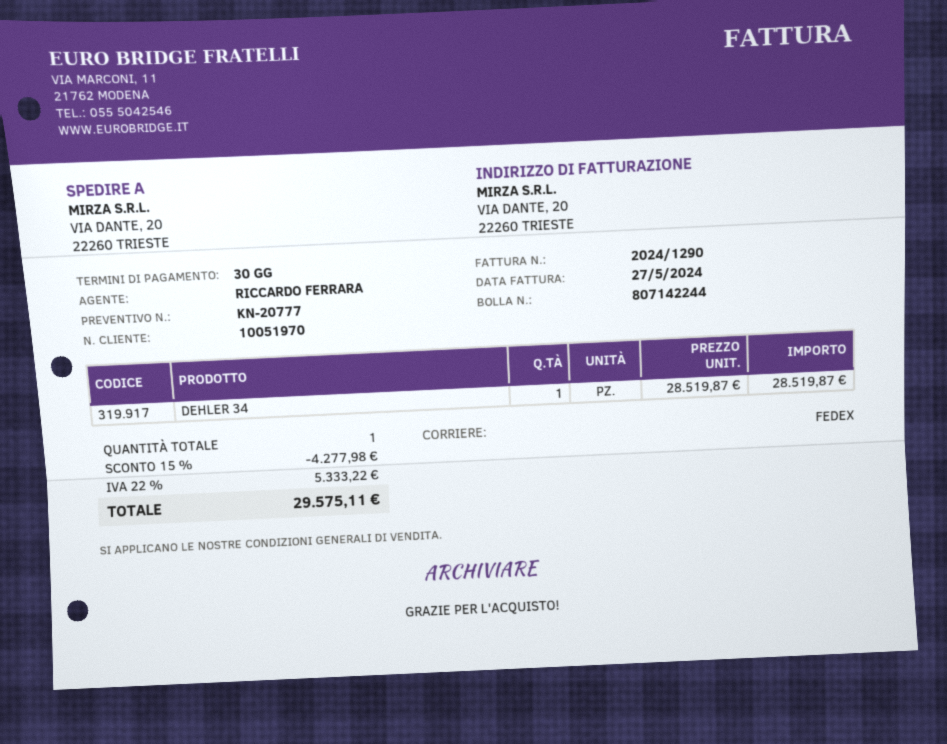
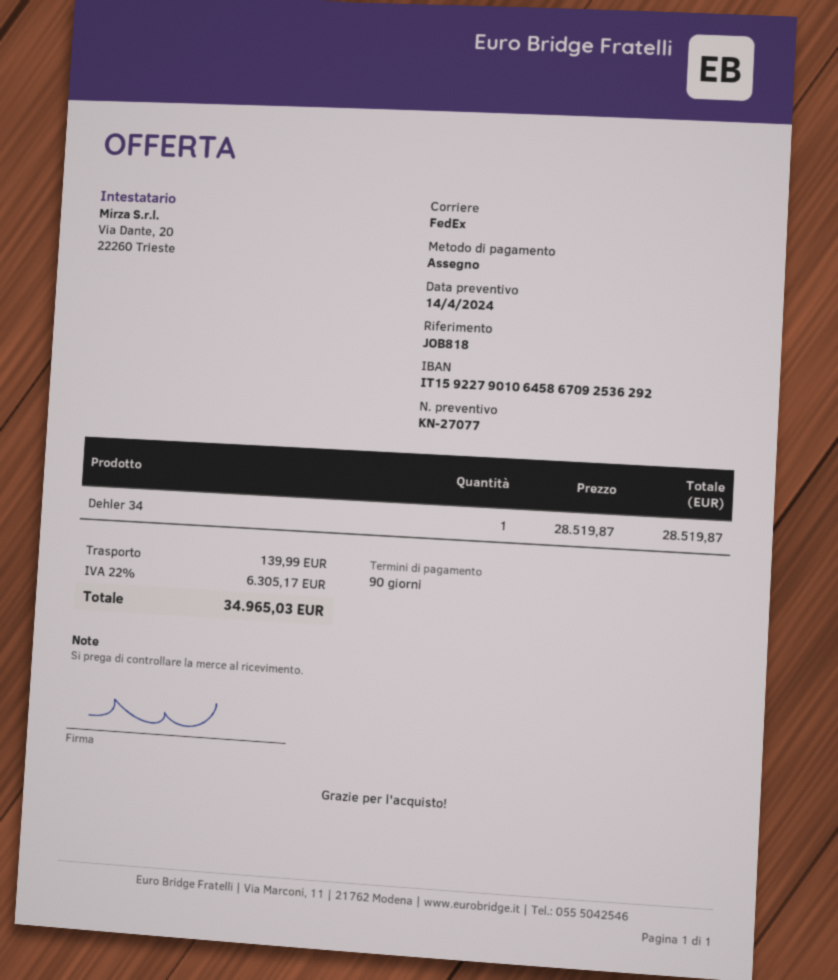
quote number: KN-20777 -> KN-27077
payment terms: 30 days -> 90 days
discount: 15% = 4277.98 -> none
shipping: none -> 139.99
tax: 22% = 5333.22 -> 22% = 6305.17
total: 29575.11 -> 34965.03

